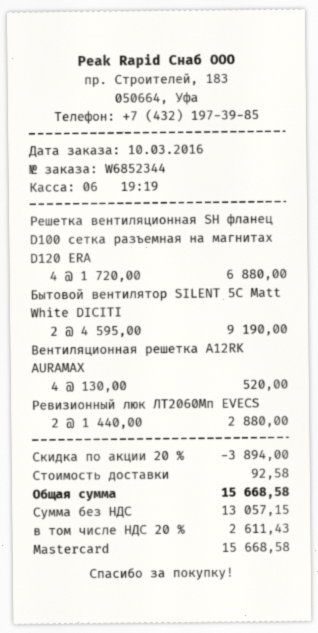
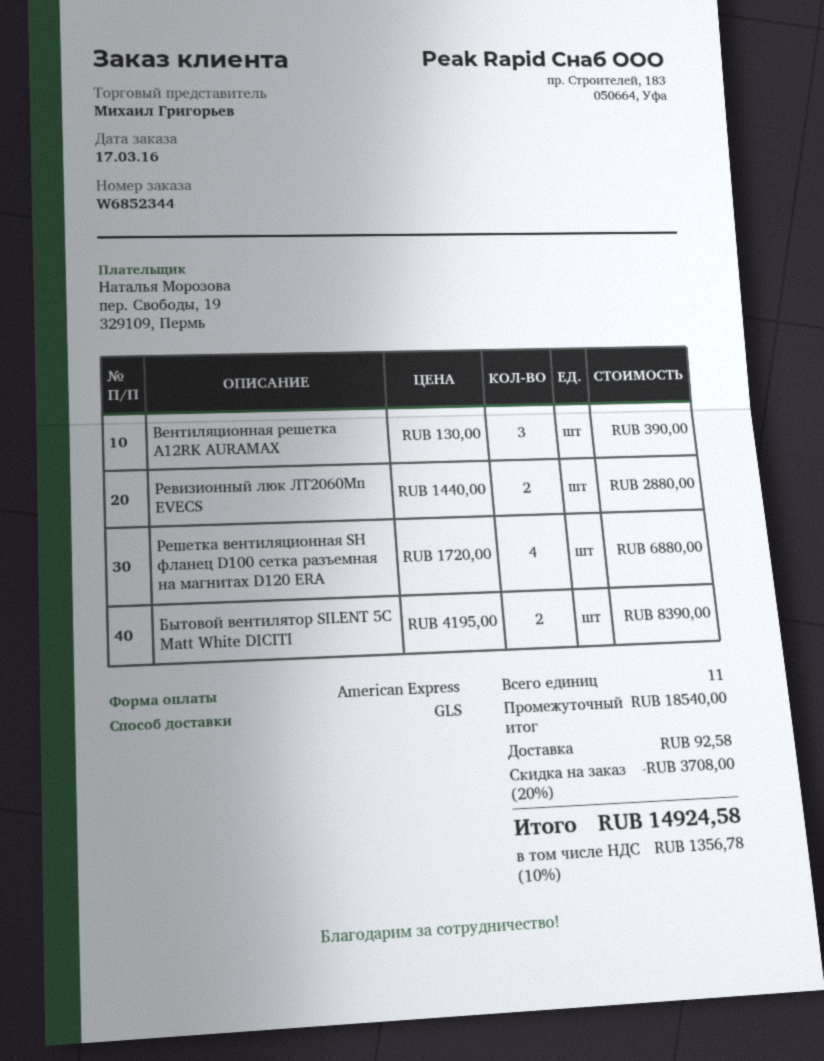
order date: 2016-03-10 -> 2016-03-17
payment method: Mastercard -> American Express
Бытовой вентилятор SILENT 5C Matt White DICITI: 2 x 4595.00 = 9190.00 -> 2 x 4195.00 = 8390.00
Вентиляционная решетка A12RK AURAMAX: 4 x 130.00 = 520.00 -> 3 x 130.00 = 390.00
discount: 20% = 3894.00 -> 20% = 3708.00
tax: 20% = 2611.43 -> 10% = 1356.78
total: 15668.58 -> 14924.58

